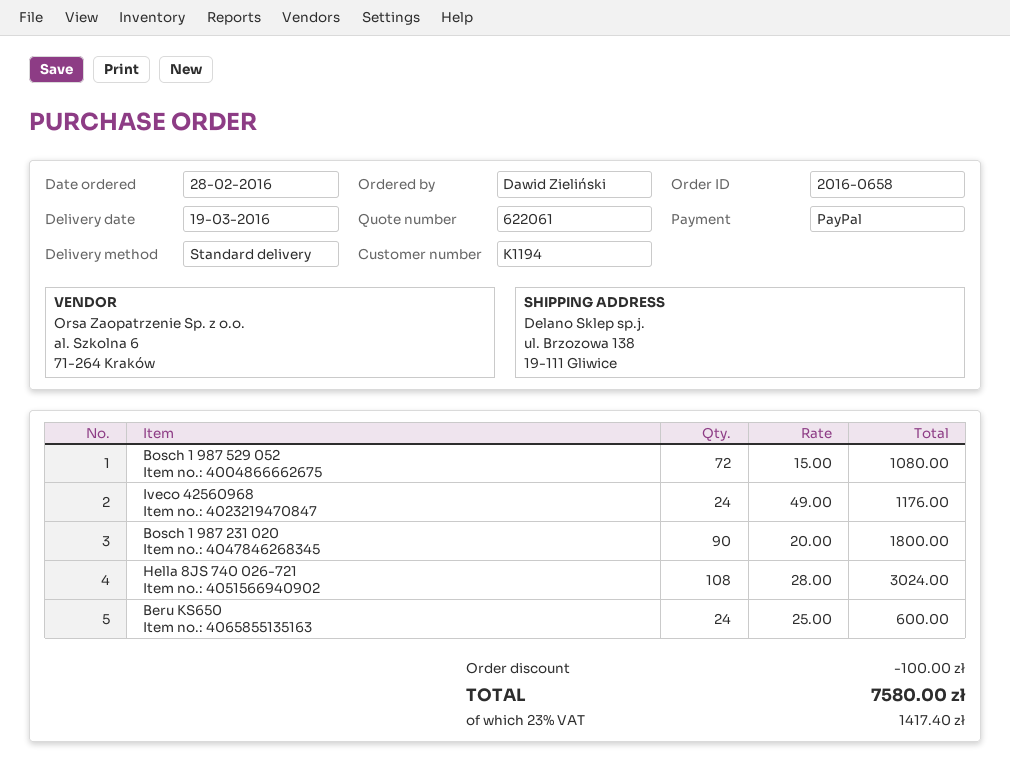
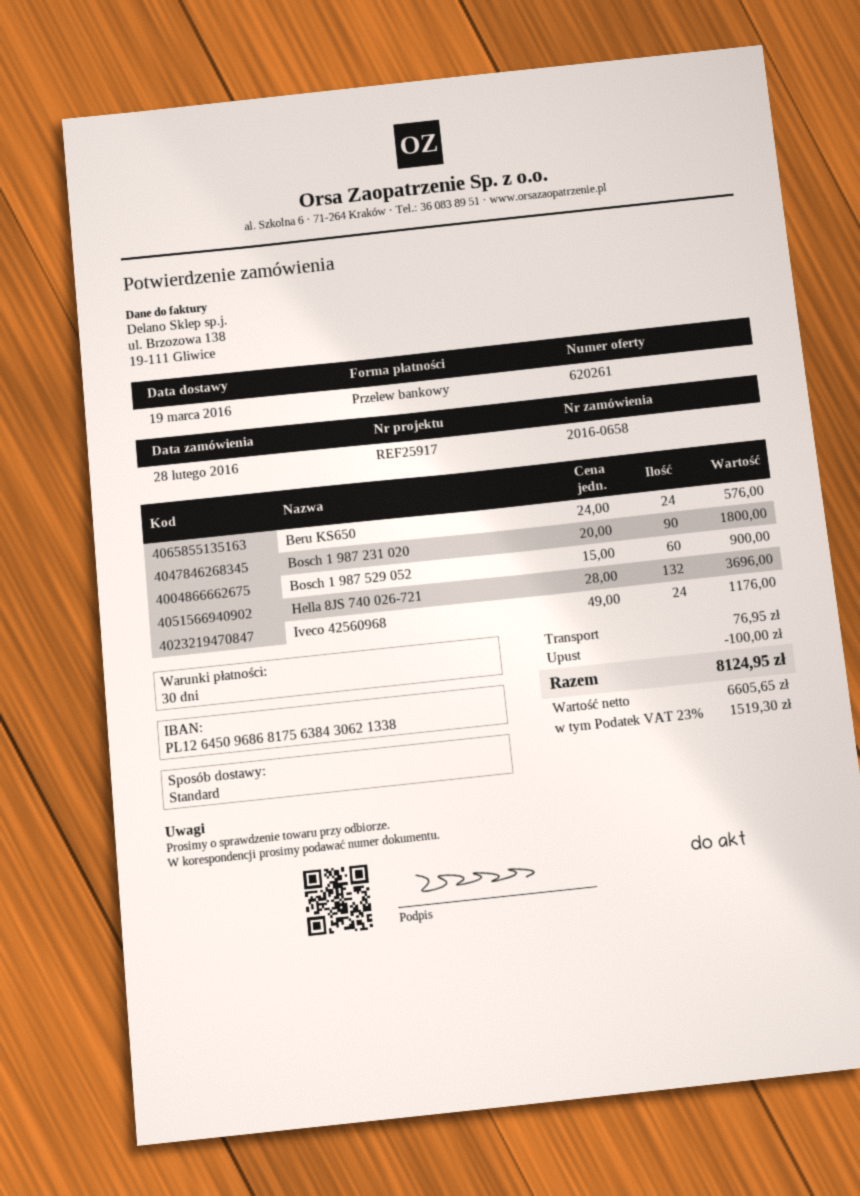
quote number: 622061 -> 620261
payment method: PayPal -> bank transfer
Bosch 1 987 529 052: 72 x 15.00 = 1080.00 -> 60 x 15.00 = 900.00
Hella 8JS 740 026-721: 108 x 28.00 = 3024.00 -> 132 x 28.00 = 3696.00
Beru KS650: 24 x 25.00 = 600.00 -> 24 x 24.00 = 576.00
shipping: none -> 76.95
tax: 23% = 1417.40 -> 23% = 1519.30
total: 7580.00 -> 8124.95

